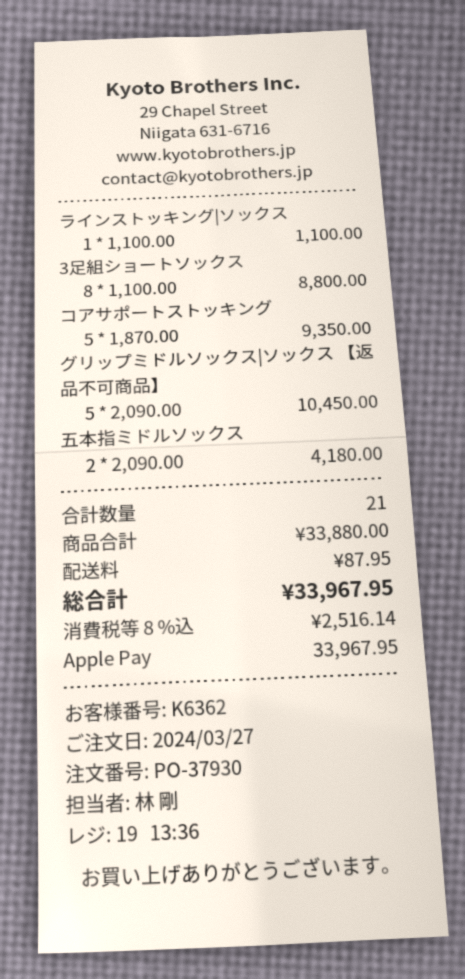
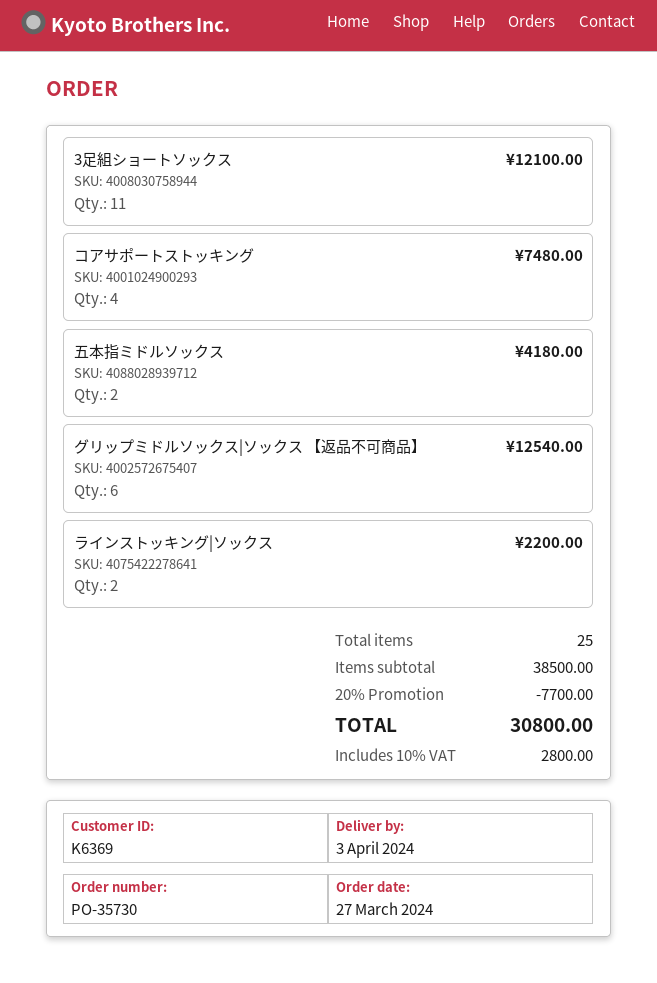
order number: PO-37930 -> PO-35730
customer number: K6362 -> K6369
ラインストッキング|ソックス: 1 for 1100.00 -> 2 for 2200.00
3足組ショートソックス: 8 for 8800.00 -> 11 for 12100.00
コアサポートストッキング: 5 for 9350.00 -> 4 for 7480.00
グリップミドルソックス|ソックス 【返品不可商品】: 5 for 10450.00 -> 6 for 12540.00
total quantity: 21 -> 25
subtotal: 33880.00 -> 38500.00
discount: none -> 20% = 7700.00
shipping: 87.95 -> none
tax: 8% = 2516.14 -> 10% = 2800.00
total: 33967.95 -> 30800.00

